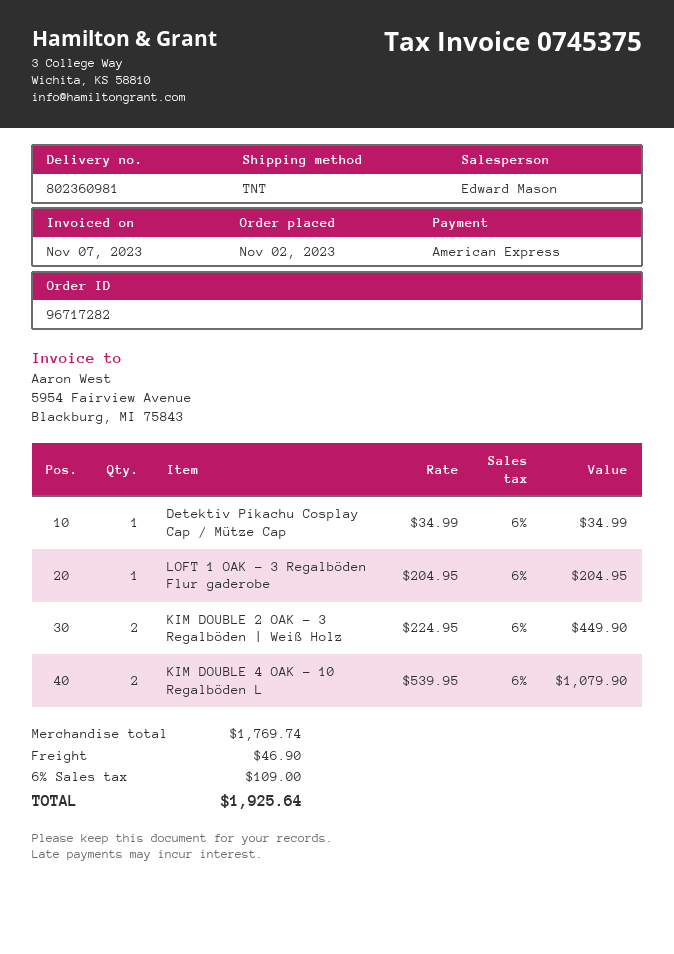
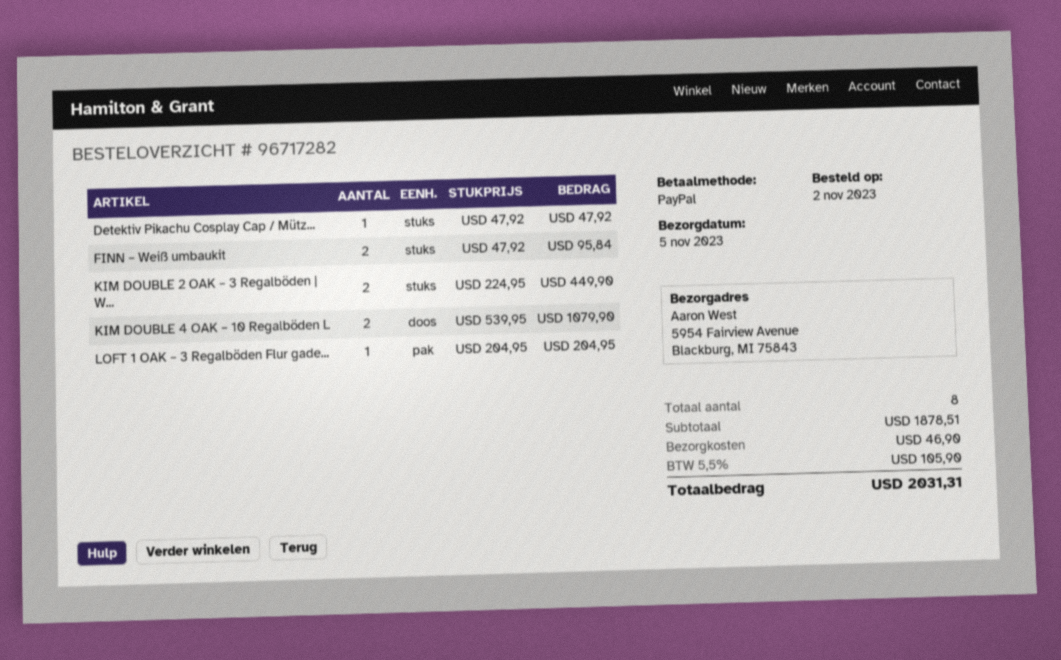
payment method: American Express -> PayPal
Detektiv Pikachu Cosplay Cap / Mütze Cap: 1 x 34.99 = 34.99 -> 1 x 47.92 = 47.92
FINN – Weiß umbaukit: none -> 2 x 47.92 = 95.84
subtotal: 1769.74 -> 1878.51
tax: 6% = 109.00 -> 5.5% = 105.90
total: 1925.64 -> 2031.31

